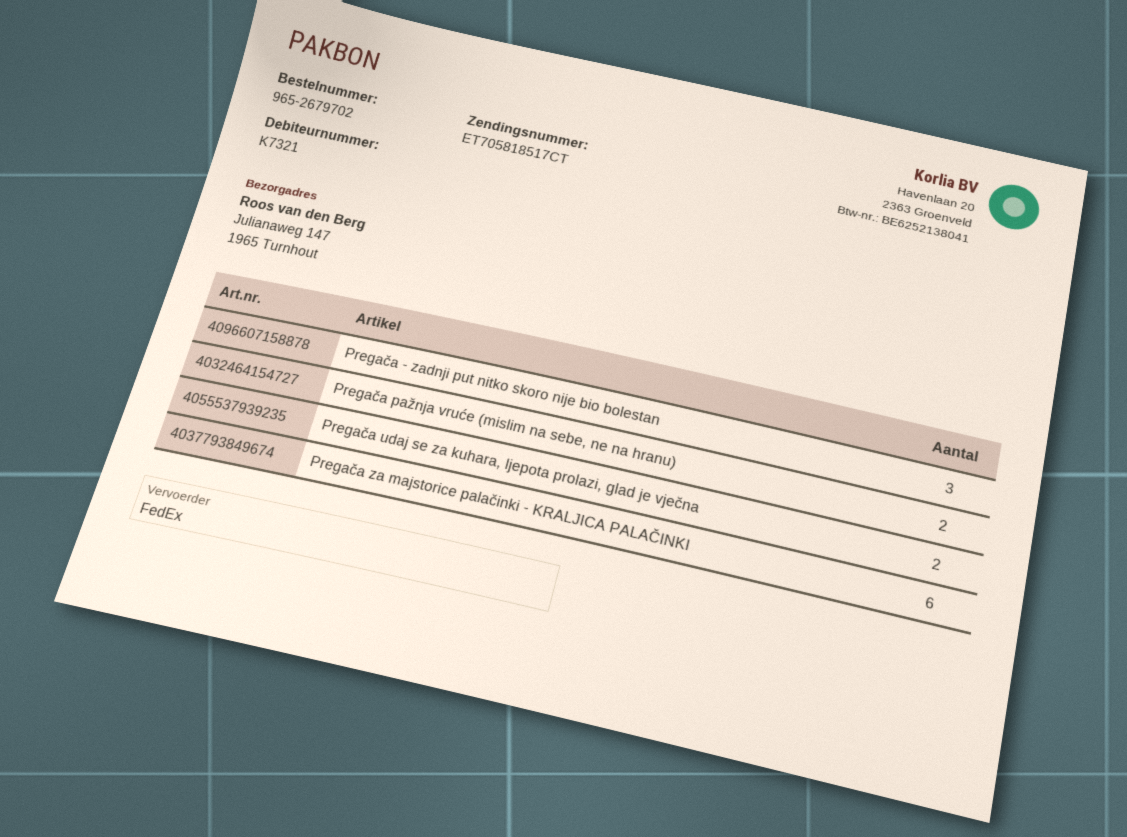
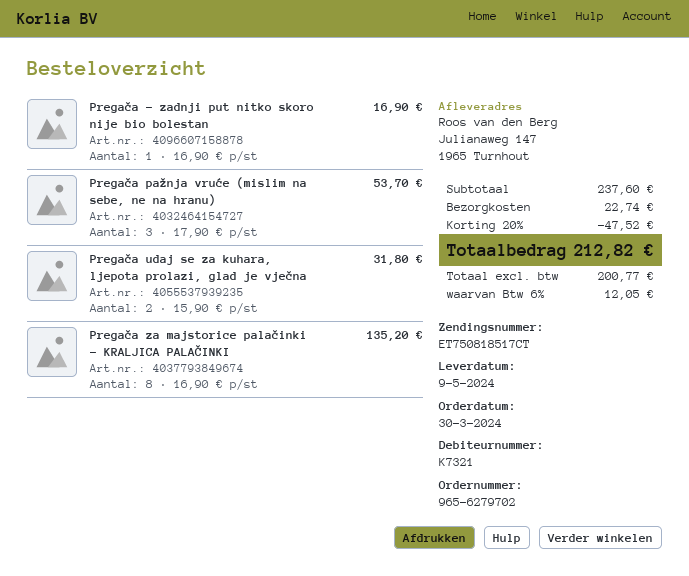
order number: 965-2679702 -> 965-6279702
tracking number: ET705818517CT -> ET750818517CT
Pregača - zadnji put nitko skoro nije bio bolestan: 3 -> 1
Pregača pažnja vruće (mislim na sebe, ne na hranu): 2 -> 3
Pregača za majstorice palačinki - KRALJICA PALAČINKI: 6 -> 8

